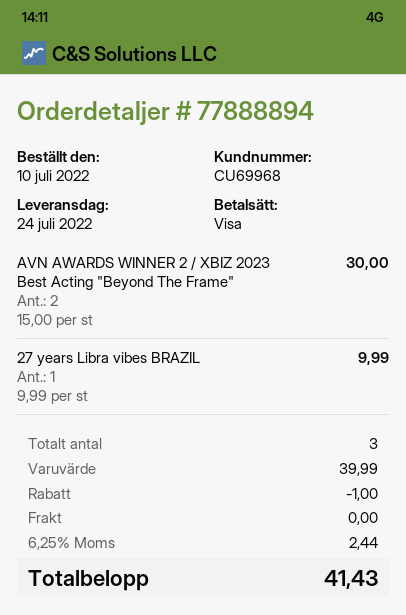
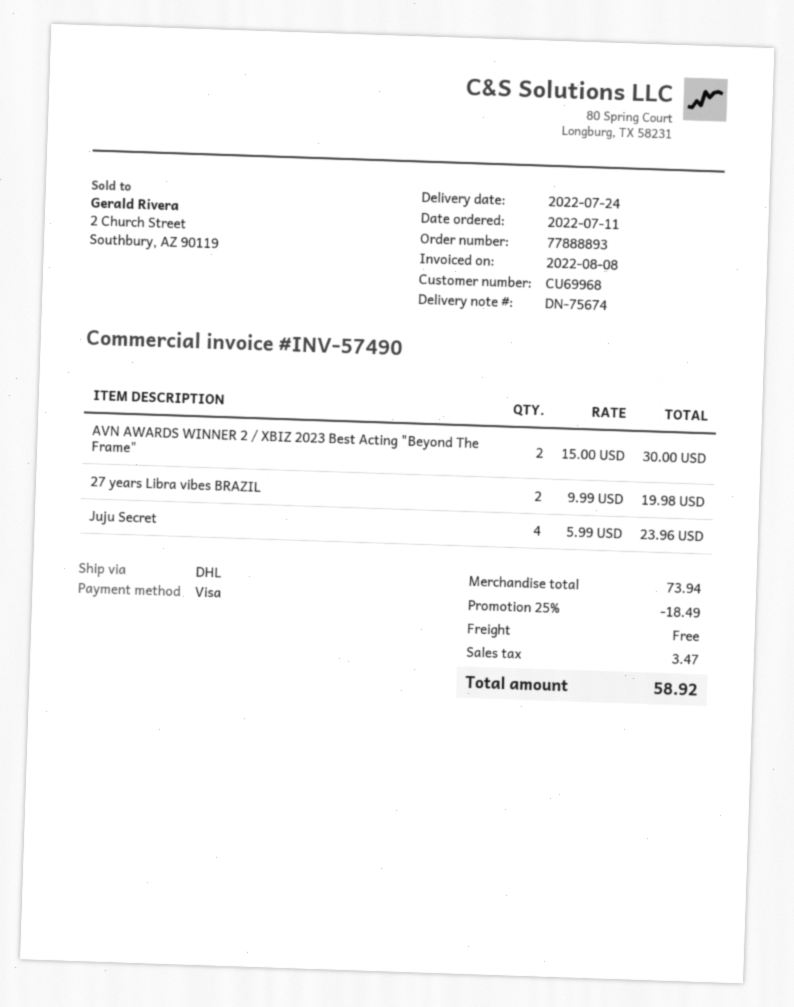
order number: 77888894 -> 77888893
order date: 2022-07-10 -> 2022-07-11
27 years Libra vibes BRAZIL: 1 x 9.99 = 9.99 -> 2 x 9.99 = 19.98
Juju Secret: none -> 4 x 5.99 = 23.96
subtotal: 39.99 -> 73.94
discount: 1.00 -> 18.49
tax: 2.44 -> 3.47
total: 41.43 -> 58.92

